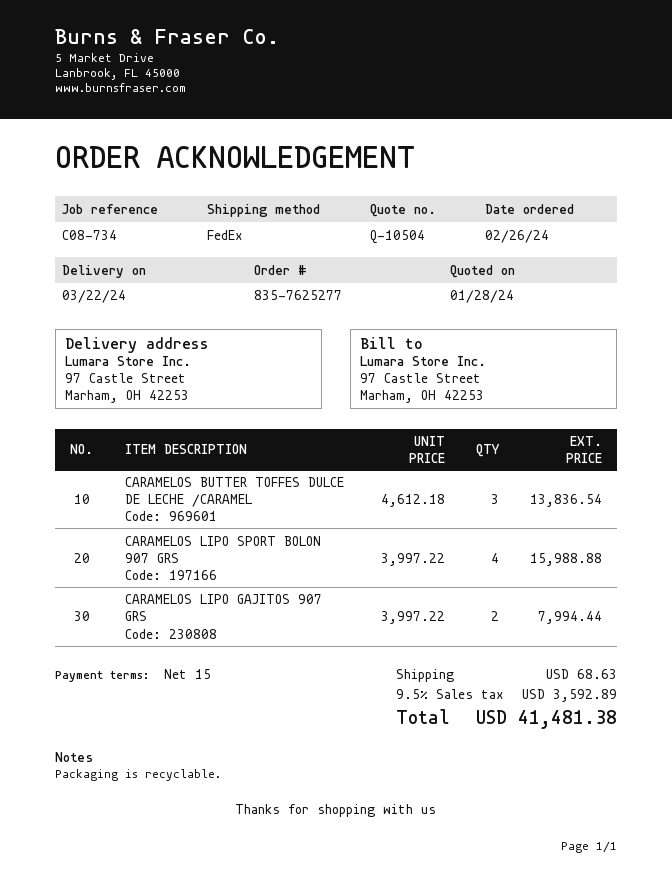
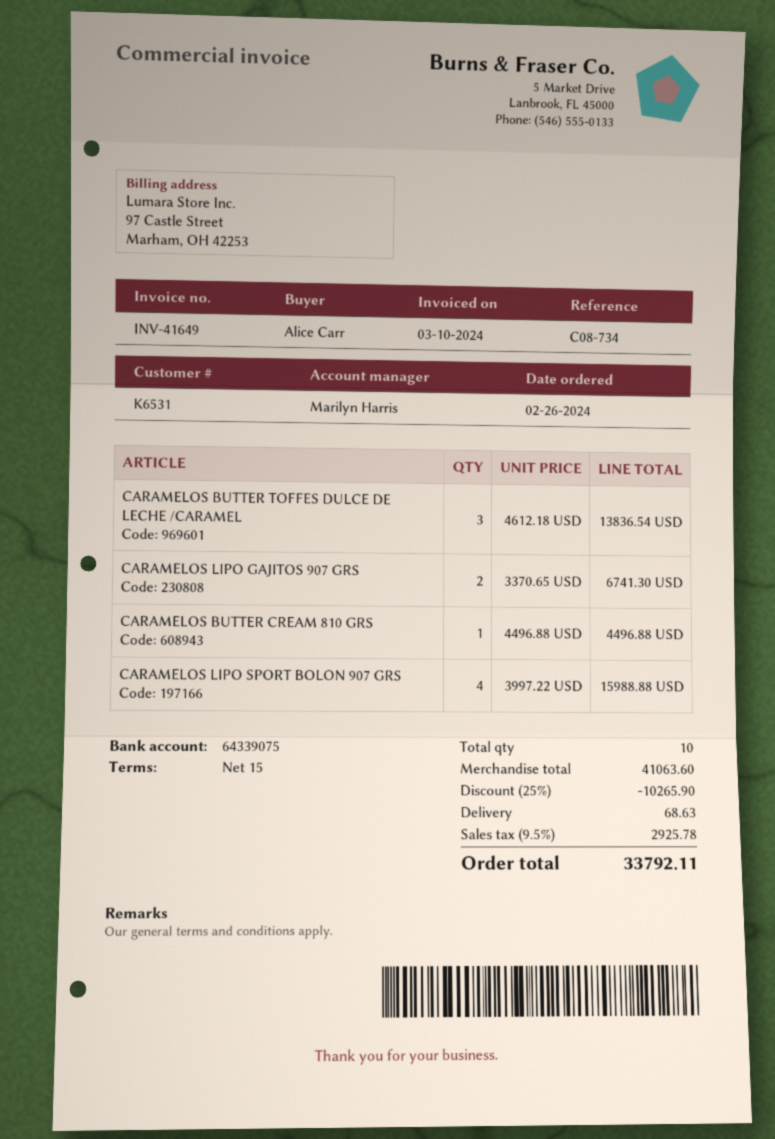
CARAMELOS LIPO GAJITOS 907 GRS: 2 x 3997.22 = 7994.44 -> 2 x 3370.65 = 6741.30
CARAMELOS BUTTER CREAM 810 GRS: none -> 1 x 4496.88 = 4496.88
discount: none -> 25% = 10265.90
tax: 9.5% = 3592.89 -> 9.5% = 2925.78
total: 41481.38 -> 33792.11

